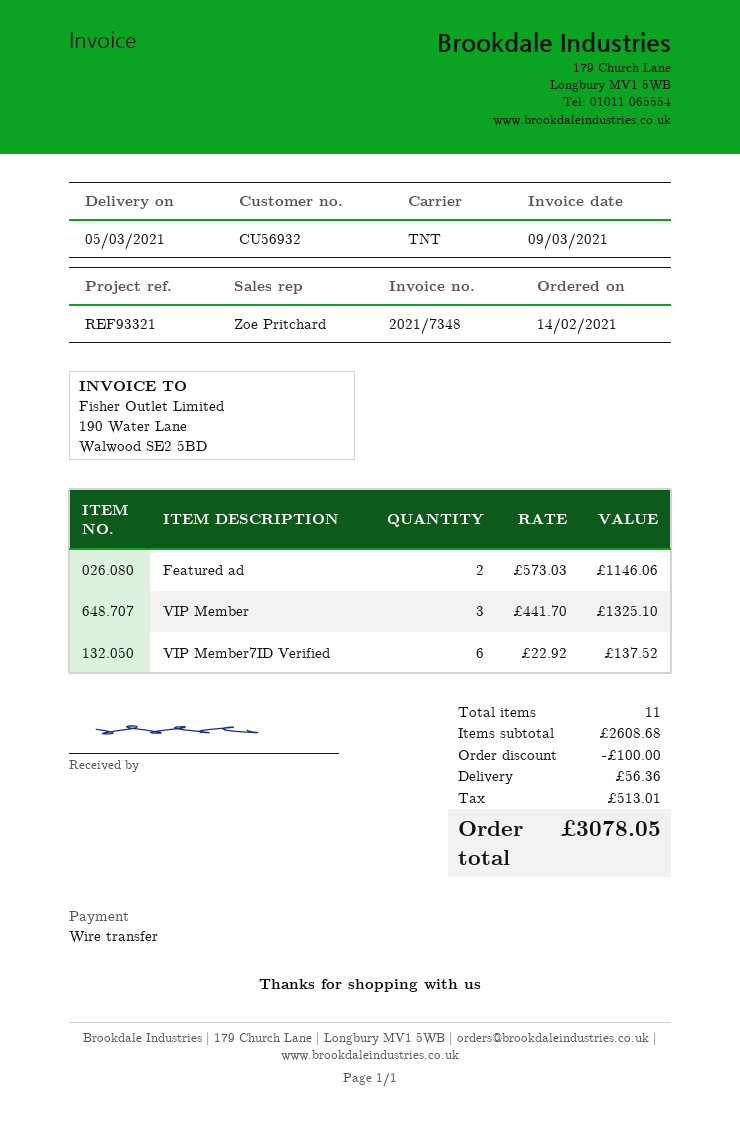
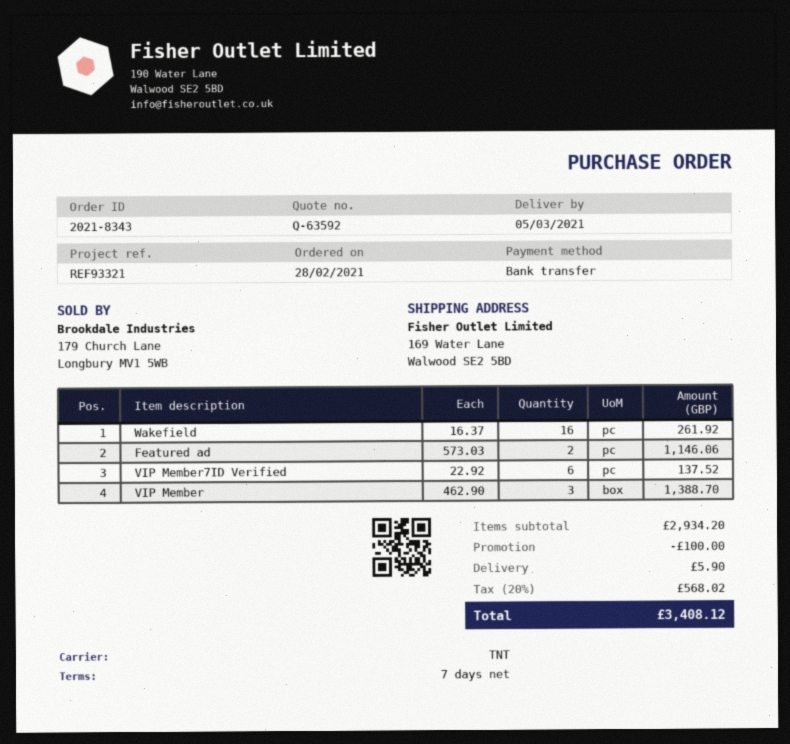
order date: 2021-02-14 -> 2021-02-28
VIP Member: 3 x 441.70 = 1325.10 -> 3 x 462.90 = 1388.70
Wakefield: none -> 16 x 16.37 = 261.92
subtotal: 2608.68 -> 2934.20
shipping: 56.36 -> 5.90
tax: 513.01 -> 568.02
total: 3078.05 -> 3408.12

